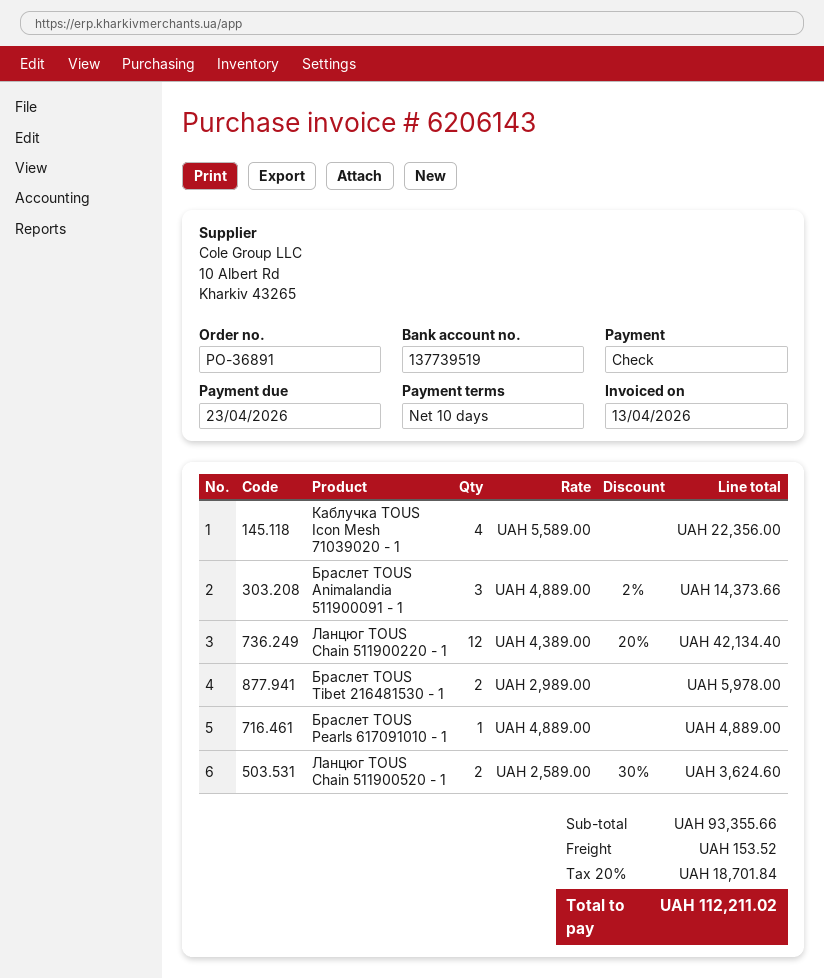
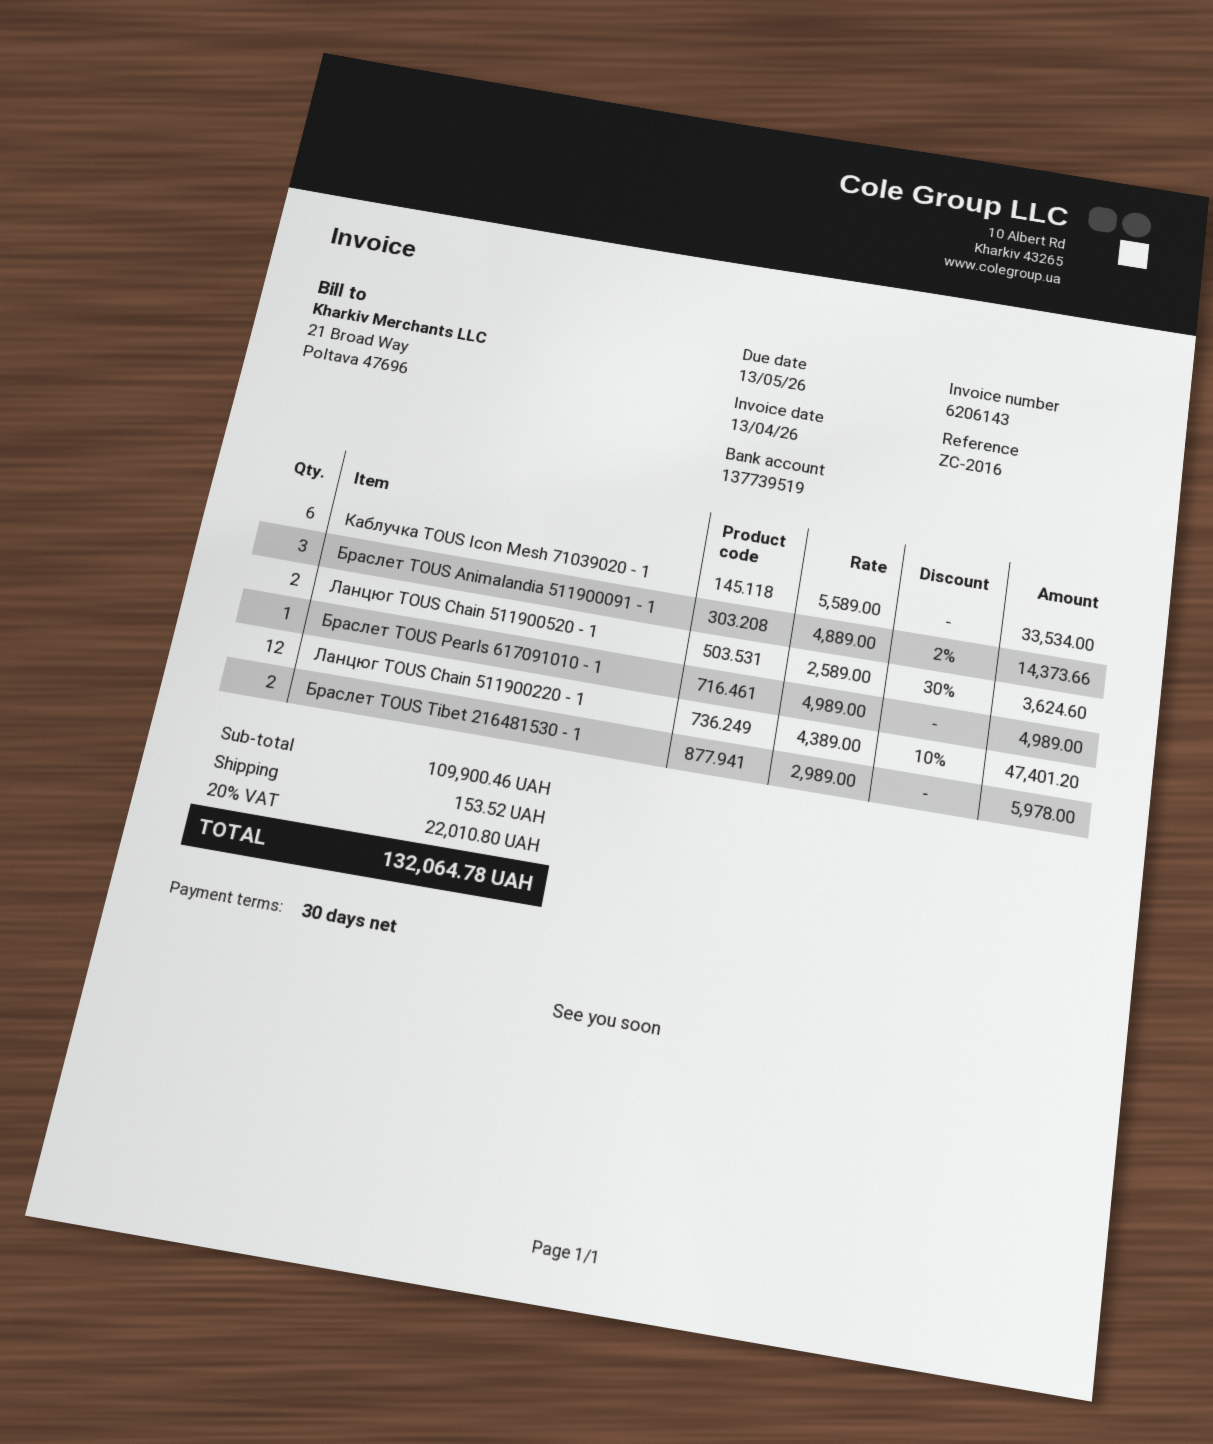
payment terms: 10 days -> 30 days
due date: 2026-04-23 -> 2026-05-13
Каблучка TOUS Icon Mesh 71039020 - 1: 4 x 5589.00 = 22356.00 -> 6 x 5589.00 = 33534.00
Ланцюг TOUS Chain 511900220 - 1: 12 x 4389.00 - 20% = 42134.40 -> 12 x 4389.00 - 10% = 47401.20
Браслет TOUS Pearls 617091010 - 1: 1 x 4889.00 = 4889.00 -> 1 x 4989.00 = 4989.00
subtotal: 93355.66 -> 109900.46
tax: 20% = 18701.84 -> 20% = 22010.80
total: 112211.02 -> 132064.78

